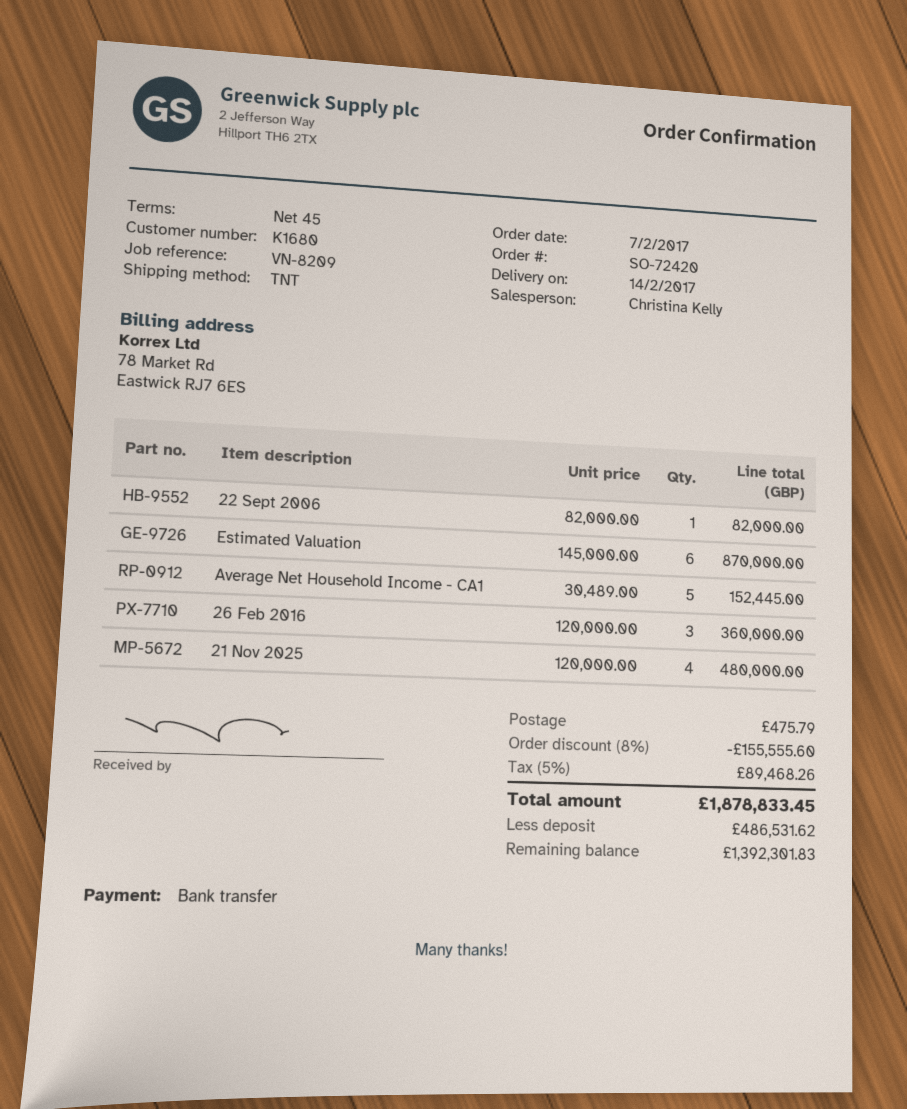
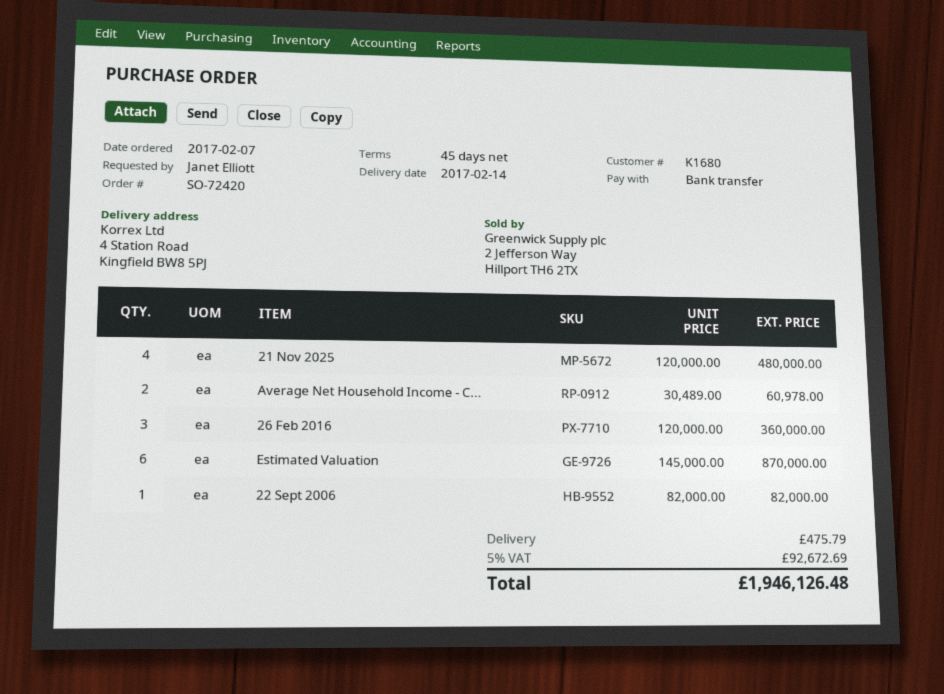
Average Net Household Income - CA1: 5 x 30489.00 = 152445.00 -> 2 x 30489.00 = 60978.00
discount: 8% = 155555.60 -> none
tax: 5% = 89468.26 -> 5% = 92672.69
total: 1878833.45 -> 1946126.48

